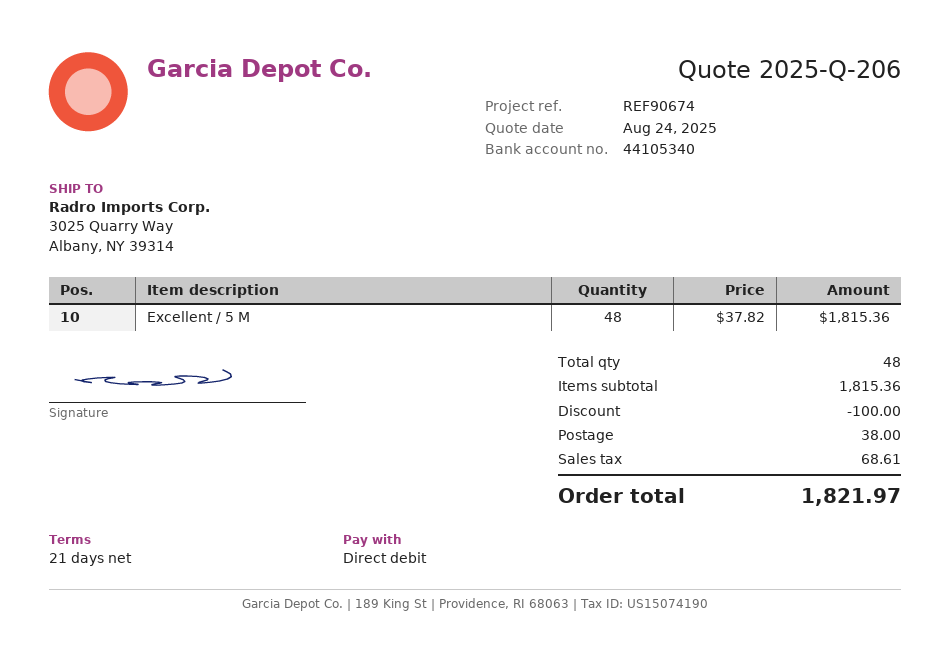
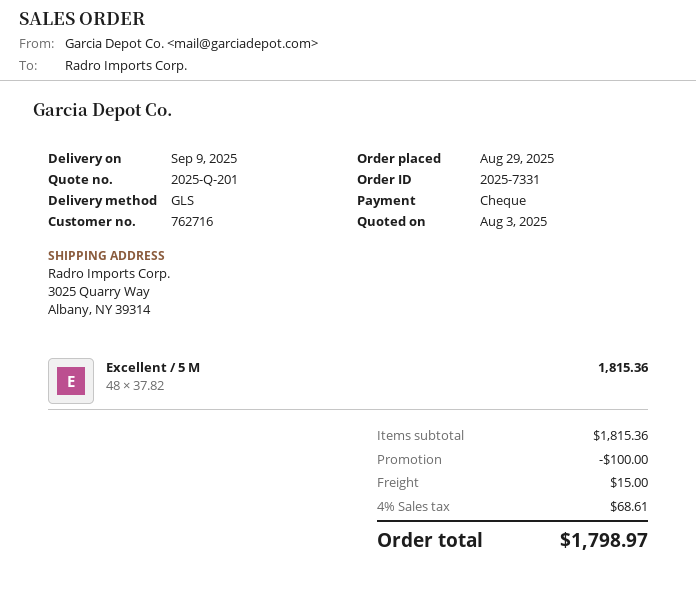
quote number: 2025-Q-206 -> 2025-Q-201
quote date: 2025-08-24 -> 2025-08-03
payment method: direct debit -> cheque
shipping: 38.00 -> 15.00
total: 1821.97 -> 1798.97

